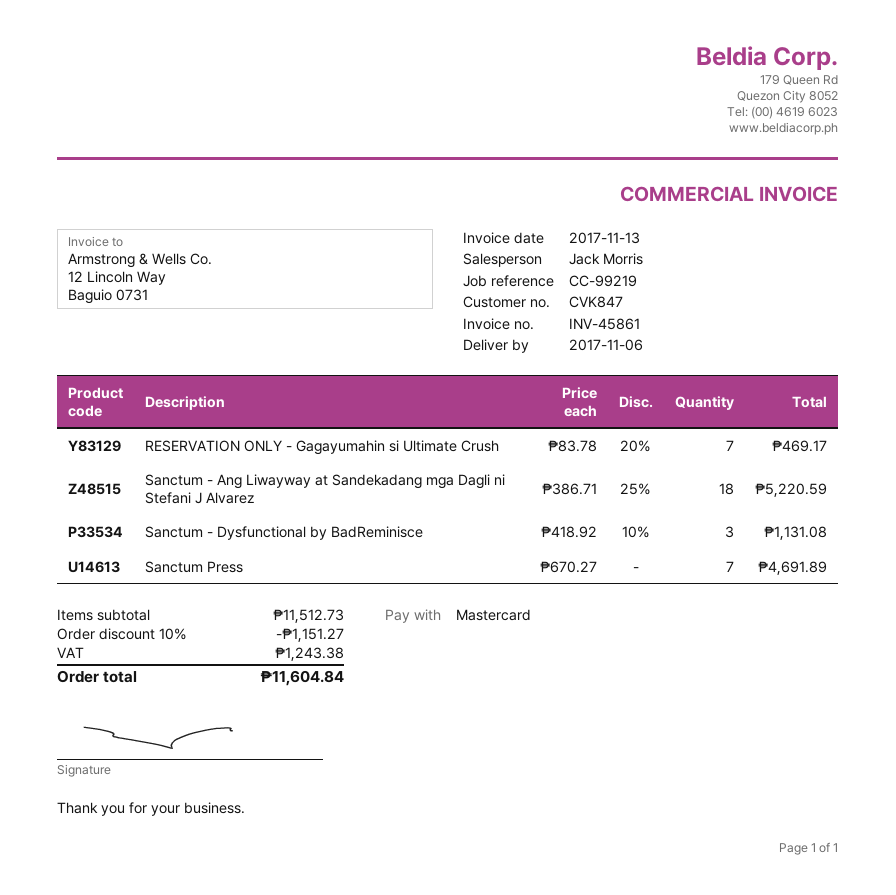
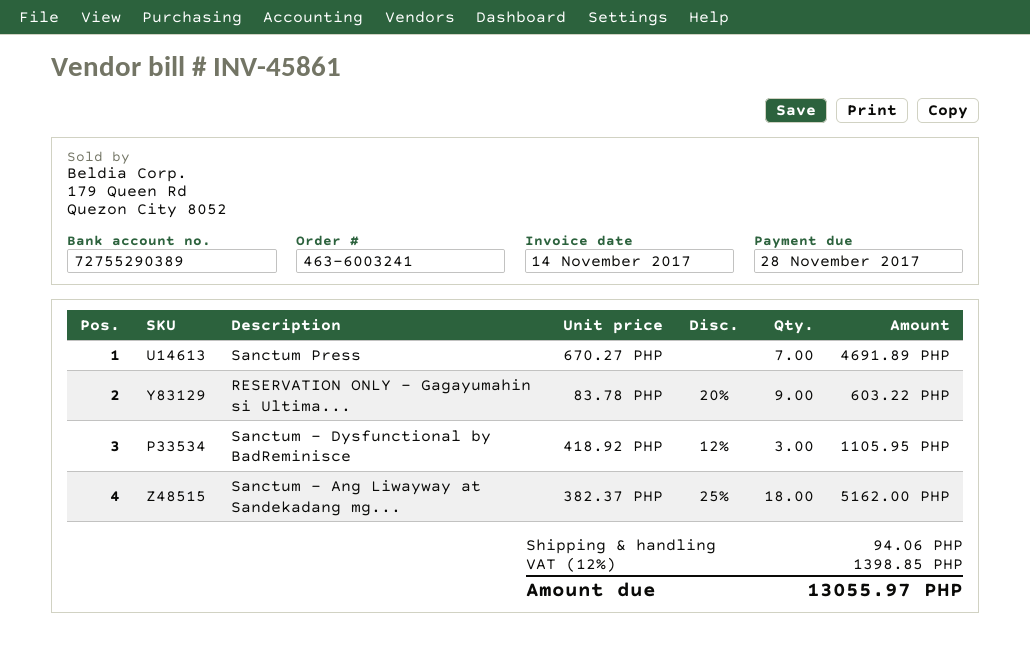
invoice date: 2017-11-13 -> 2017-11-14
RESERVATION ONLY - Gagayumahin si Ultimate Crush: 7 x 83.78 - 20% = 469.17 -> 9 x 83.78 - 20% = 603.22
Sanctum - Ang Liwayway at Sandekadang mga Dagli ni Stefani J Alvarez: 18 x 386.71 - 25% = 5220.59 -> 18 x 382.37 - 25% = 5162.00
Sanctum - Dysfunctional by BadReminisce: 3 x 418.92 - 10% = 1131.08 -> 3 x 418.92 - 12% = 1105.95
discount: 10% = 1151.27 -> none
shipping: none -> 94.06
tax: 1243.38 -> 1398.85
total: 11604.84 -> 13055.97

